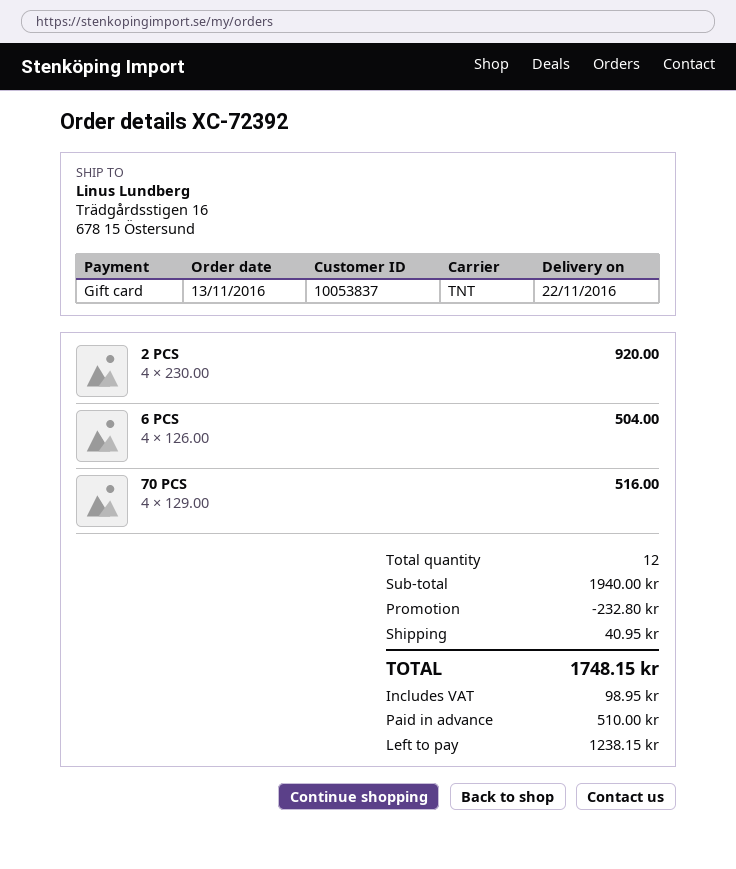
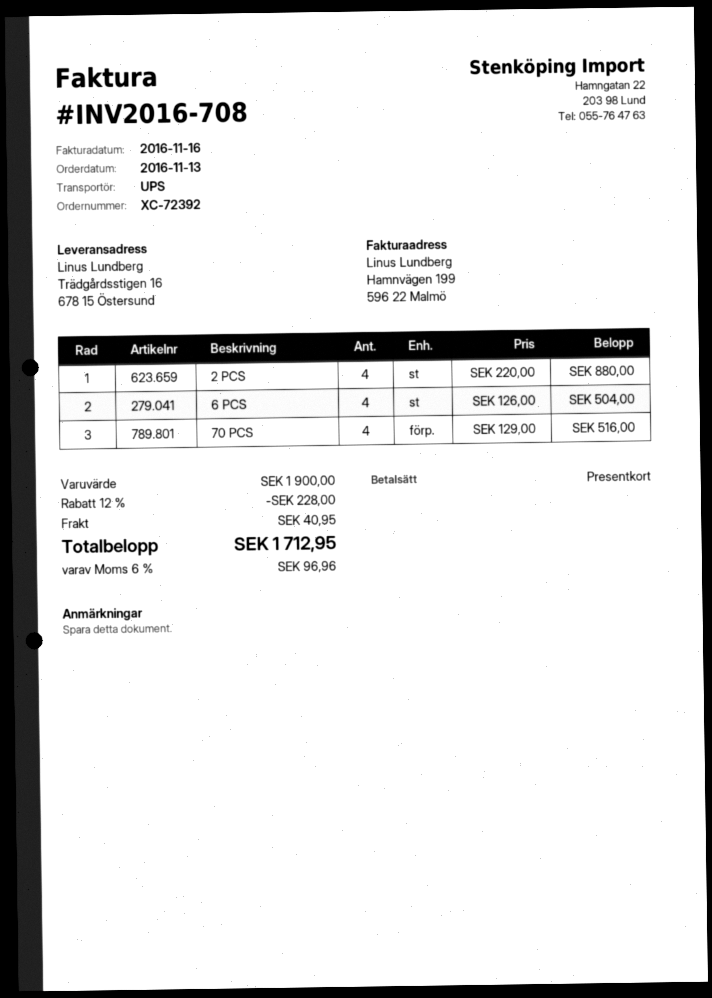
shipping method: TNT -> UPS
2 PCS: 4 x 230.00 = 920.00 -> 4 x 220.00 = 880.00
subtotal: 1940.00 -> 1900.00
discount: 232.80 -> 228.00
tax: 98.95 -> 96.96
total: 1748.15 -> 1712.95

